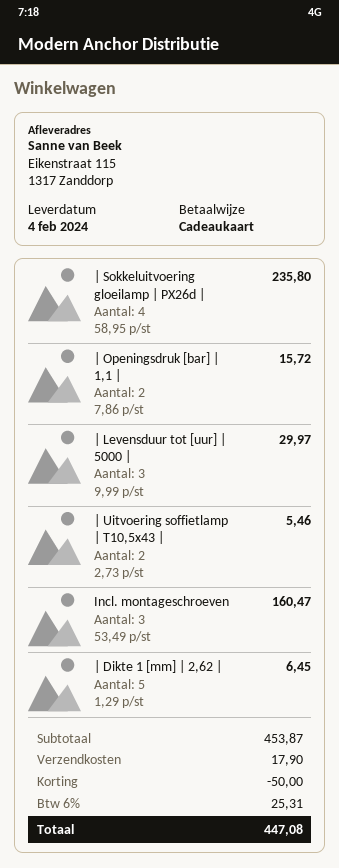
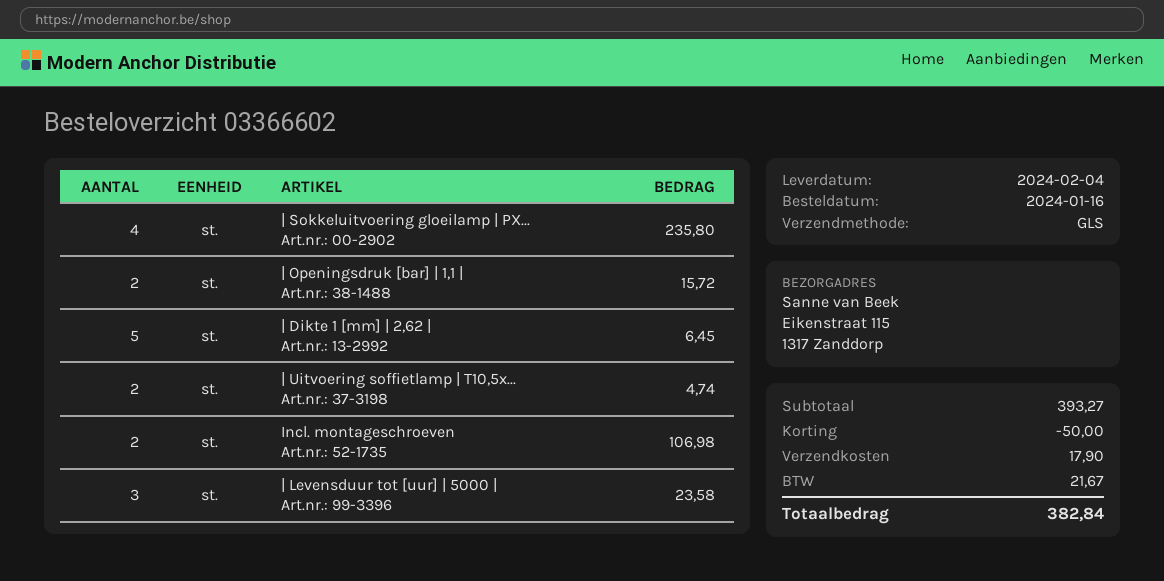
| Levensduur tot [uur] | 5000 |: 3 for 29.97 -> 3 for 23.58
| Uitvoering soffietlamp | T10,5x43 |: 2 for 5.46 -> 2 for 4.74
Incl. montageschroeven: 3 for 160.47 -> 2 for 106.98
subtotal: 453.87 -> 393.27
tax: 25.31 -> 21.67
total: 447.08 -> 382.84

